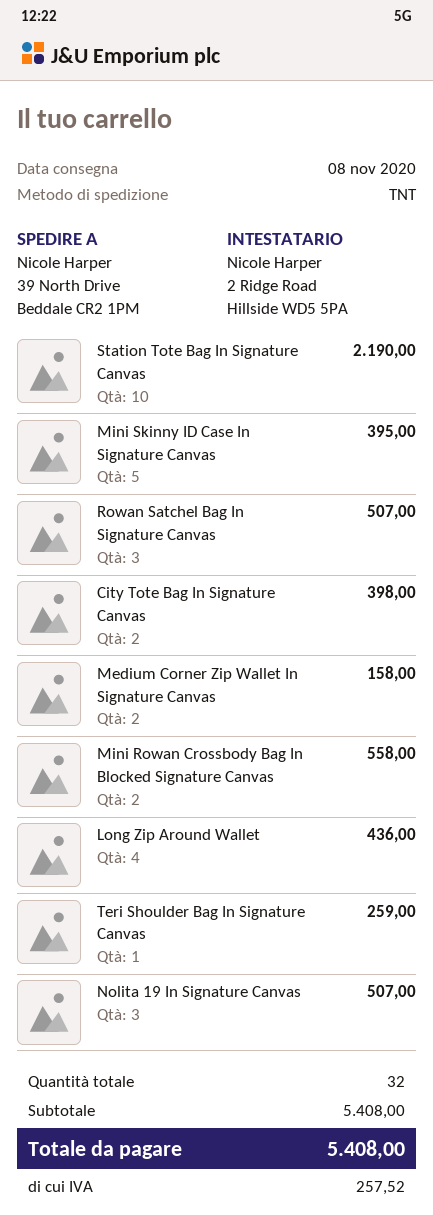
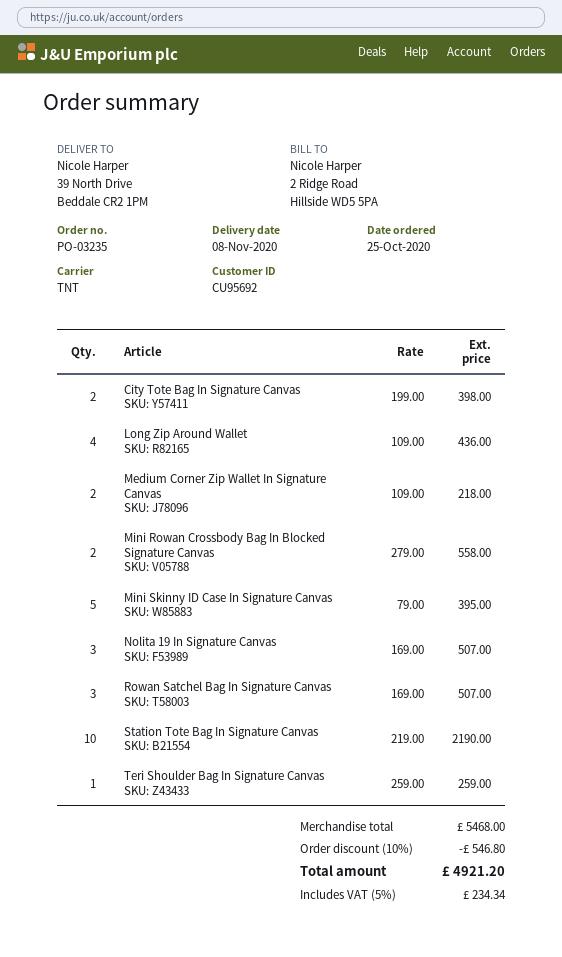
Medium Corner Zip Wallet In Signature Canvas: 2 for 158.00 -> 2 for 218.00
subtotal: 5408.00 -> 5468.00
discount: none -> 10% = 546.80
tax: 257.52 -> 234.34
total: 5408.00 -> 4921.20

